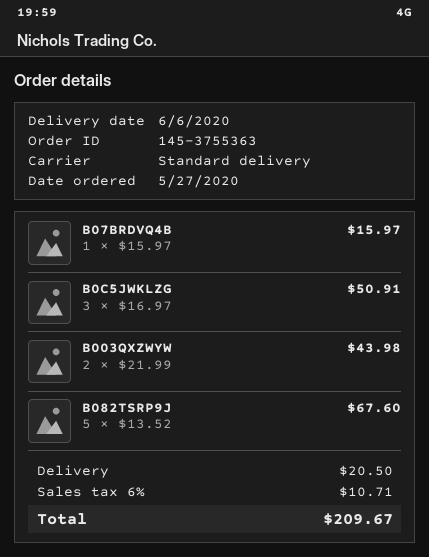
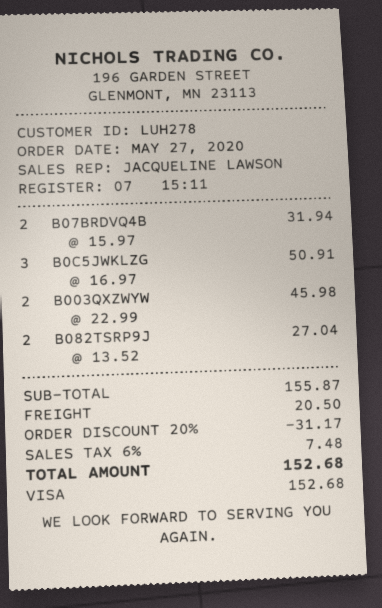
B07BRDVQ4B: 1 x 15.97 = 15.97 -> 2 x 15.97 = 31.94
B003QXZWYW: 2 x 21.99 = 43.98 -> 2 x 22.99 = 45.98
B082TSRP9J: 5 x 13.52 = 67.60 -> 2 x 13.52 = 27.04
discount: none -> 20% = 31.17
tax: 6% = 10.71 -> 6% = 7.48
total: 209.67 -> 152.68

